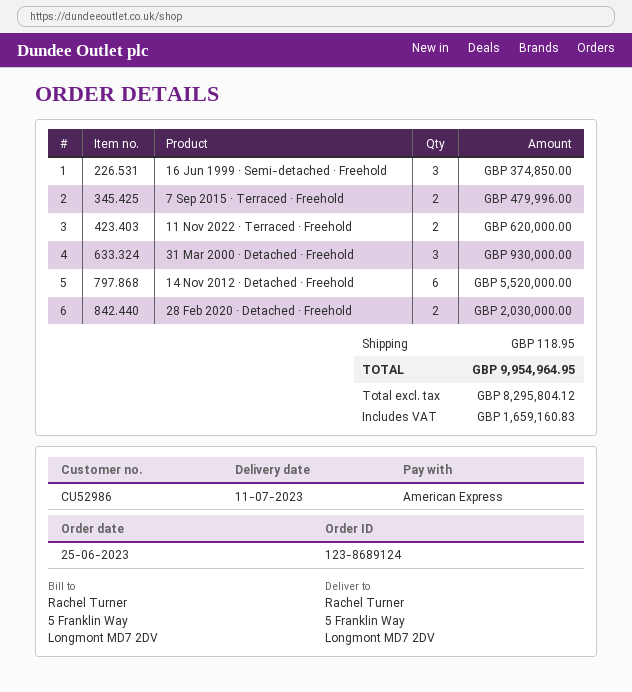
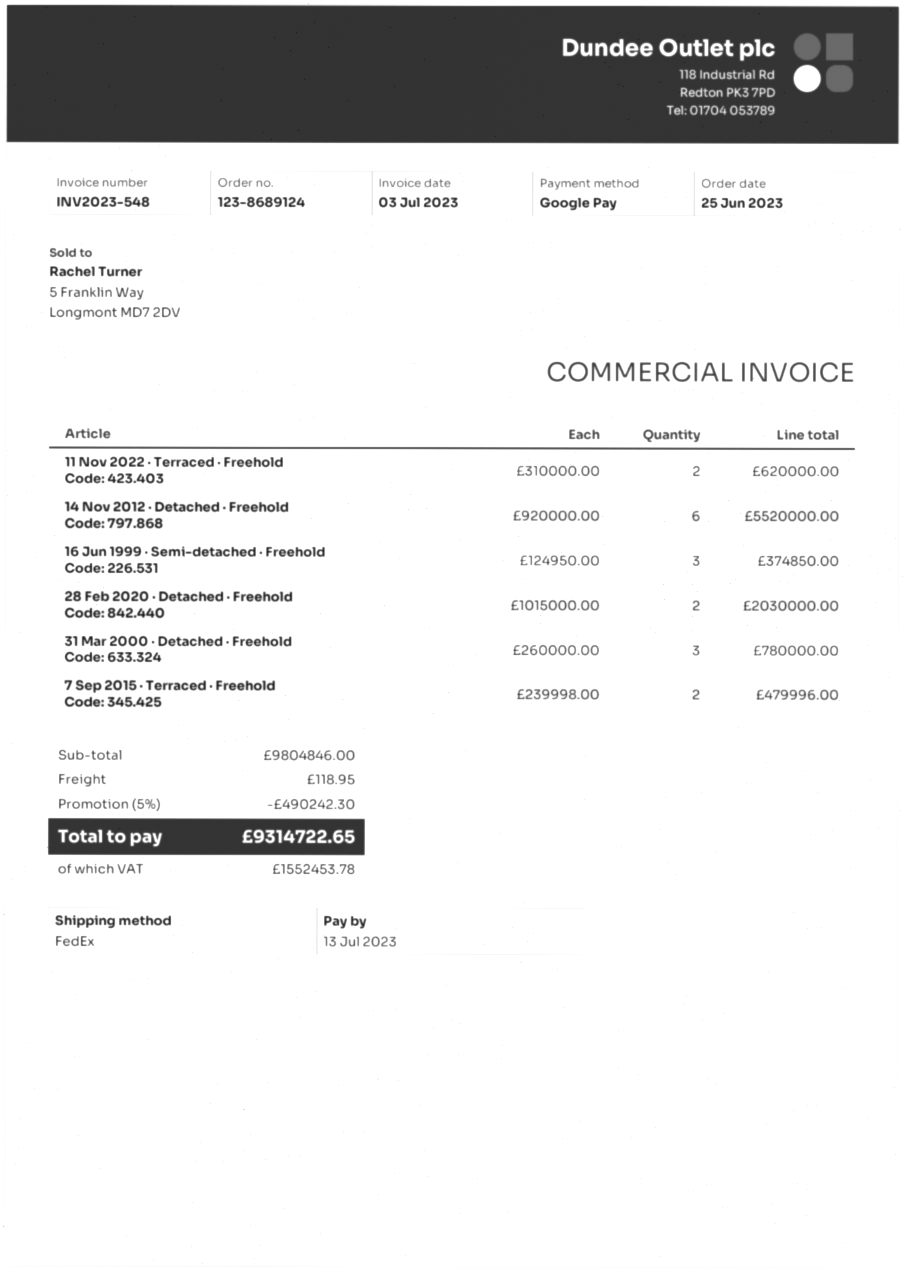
payment method: American Express -> Google Pay
31 Mar 2000 · Detached · Freehold: 3 for 930000.00 -> 3 for 780000.00
discount: none -> 5% = 490242.30
tax: 1659160.83 -> 1552453.78
total: 9954964.95 -> 9314722.65

